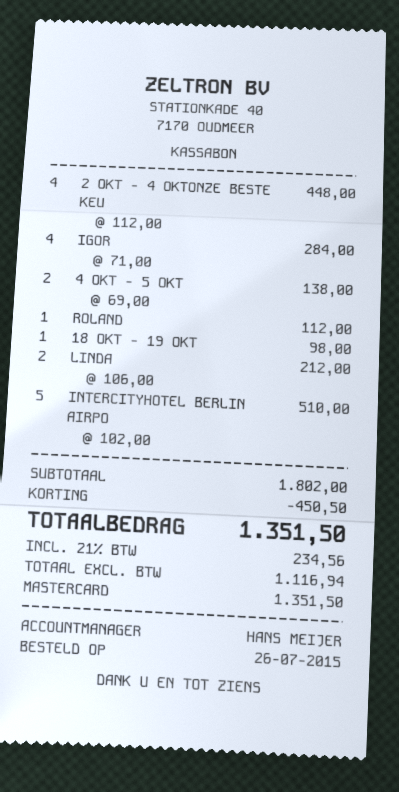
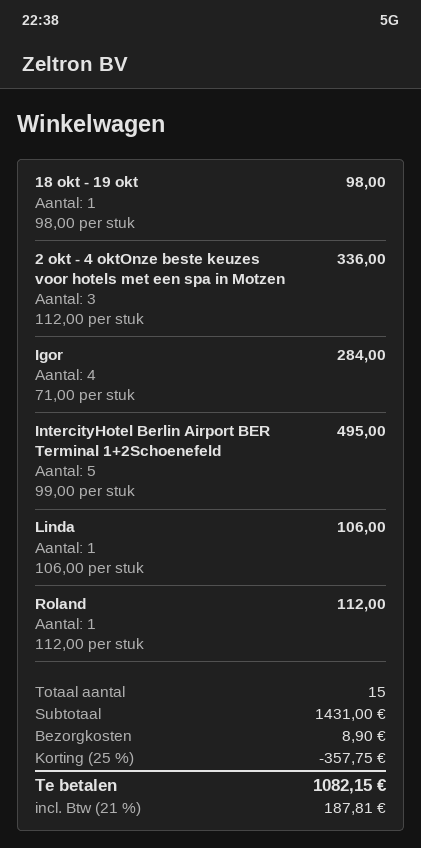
2 OKT - 4 OKTONZE BESTE KEU: 4 x 112.00 = 448.00 -> 3 x 112.00 = 336.00
4 OKT - 5 OKT: 2 x 69.00 = 138.00 -> none
LINDA: 2 x 106.00 = 212.00 -> 1 x 106.00 = 106.00
INTERCITYHOTEL BERLIN AIRPO: 5 x 102.00 = 510.00 -> 5 x 99.00 = 495.00
subtotal: 1802.00 -> 1431.00
discount: 450.50 -> 357.75
shipping: none -> 8.90
tax: 21% = 234.56 -> 21% = 187.81
total: 1351.50 -> 1082.15

